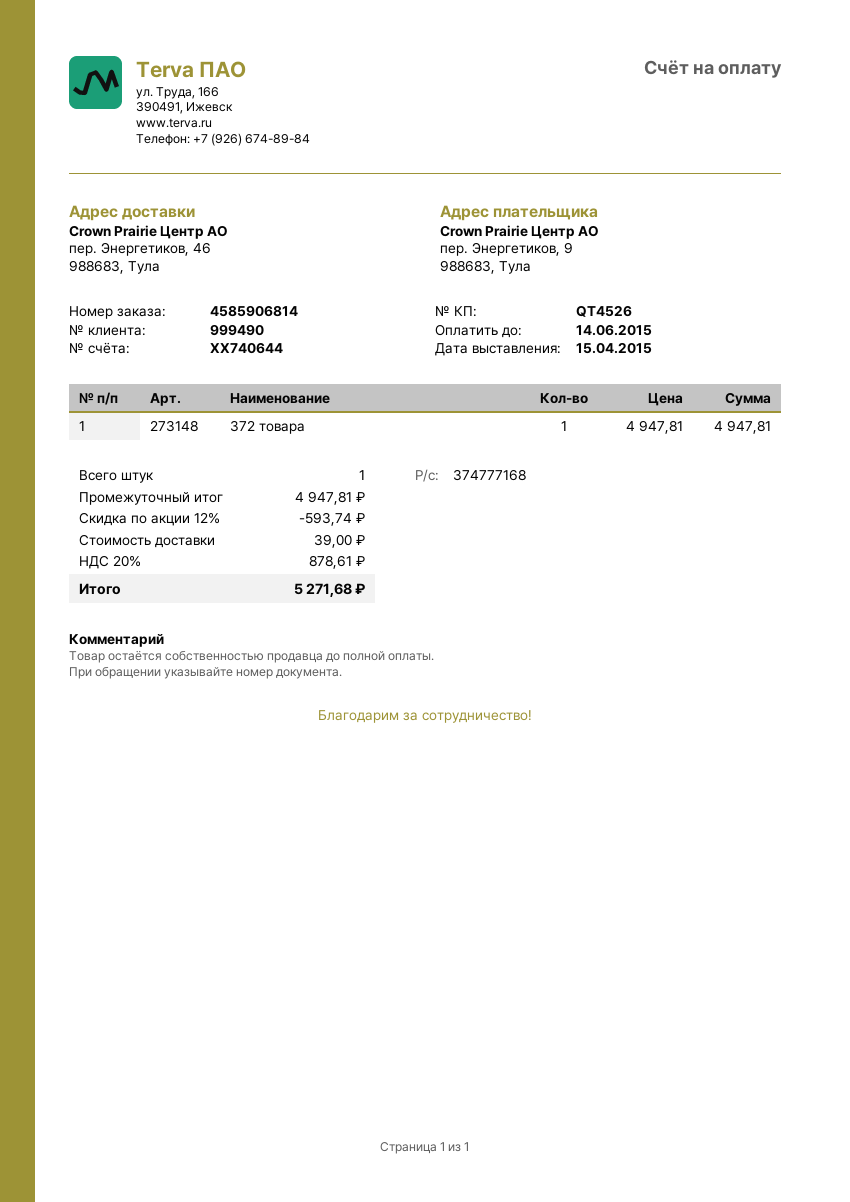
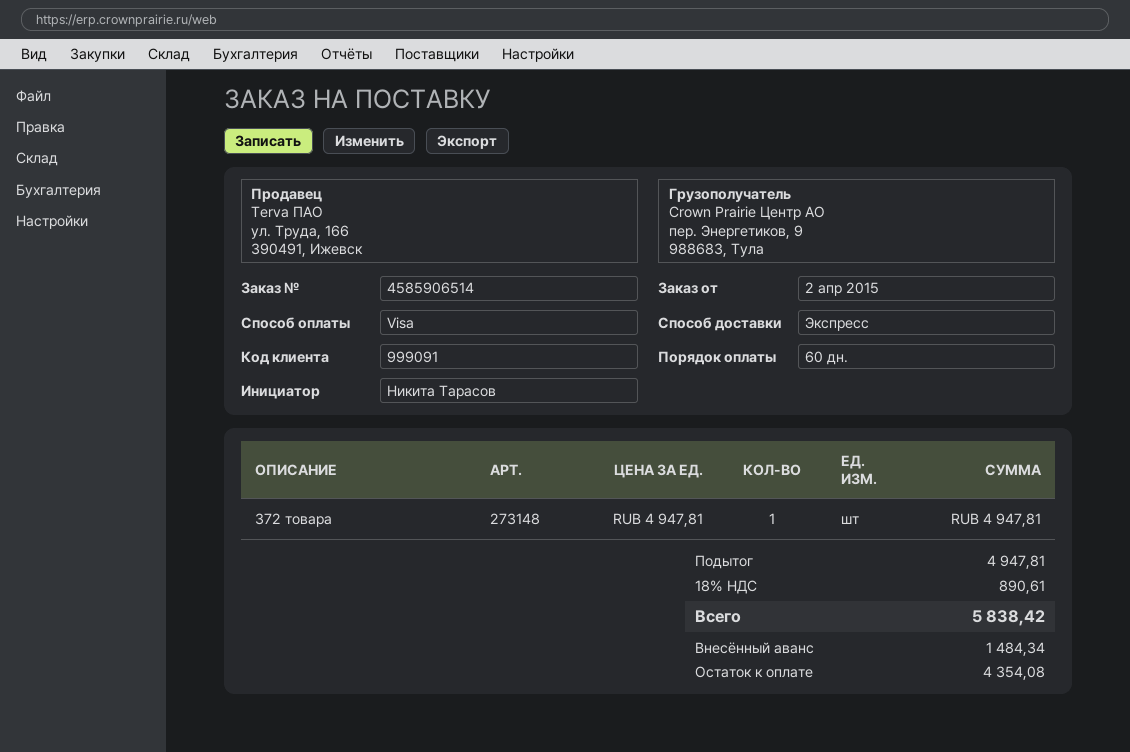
order number: 4585906814 -> 4585906514
customer number: 999490 -> 999091
ship to: пер. Энергетиков, 46, 988683, Тула -> пер. Энергетиков, 9, 988683, Тула
discount: 12% = 593.74 -> none
shipping: 39.00 -> none
tax: 20% = 878.61 -> 18% = 890.61
total: 5271.68 -> 5838.42

